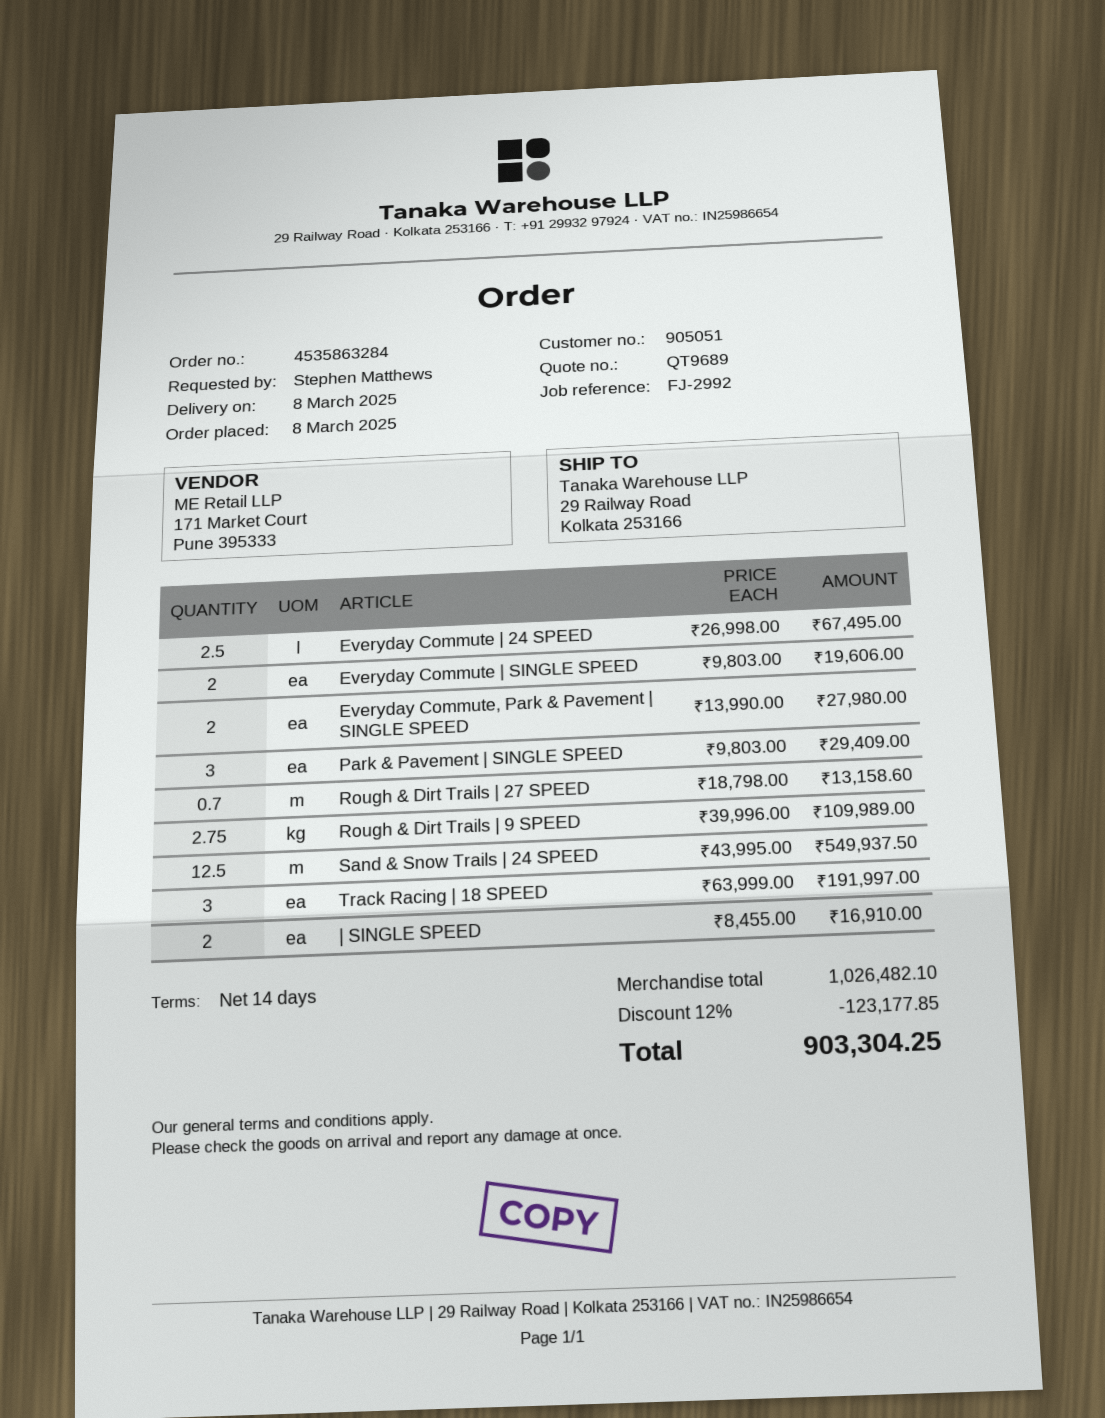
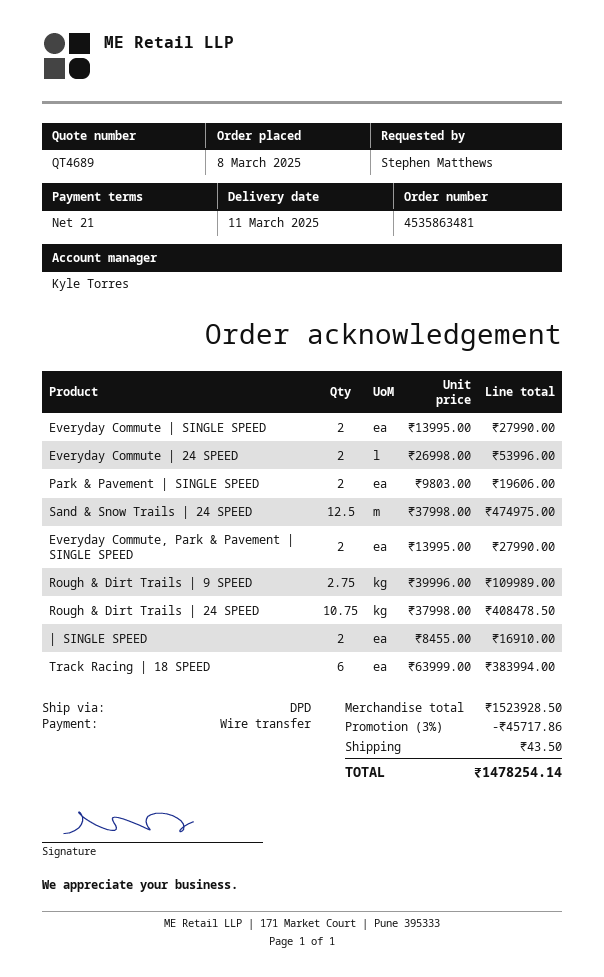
quote number: QT9689 -> QT4689
order number: 4535863284 -> 4535863481
delivery date: 2025-03-08 -> 2025-03-11
payment terms: 14 days -> 21 days
Everyday Commute | 24 SPEED: 2.5 x 26998.00 = 67495.00 -> 2 x 26998.00 = 53996.00
Everyday Commute | SINGLE SPEED: 2 x 9803.00 = 19606.00 -> 2 x 13995.00 = 27990.00
Everyday Commute, Park & Pavement | SINGLE SPEED: 2 x 13990.00 = 27980.00 -> 2 x 13995.00 = 27990.00
Park & Pavement | SINGLE SPEED: 3 x 9803.00 = 29409.00 -> 2 x 9803.00 = 19606.00
Rough & Dirt Trails | 27 SPEED: 0.7 x 18798.00 = 13158.60 -> none
Sand & Snow Trails | 24 SPEED: 12.5 x 43995.00 = 549937.50 -> 12.5 x 37998.00 = 474975.00
Track Racing | 18 SPEED: 3 x 63999.00 = 191997.00 -> 6 x 63999.00 = 383994.00
Rough & Dirt Trails | 24 SPEED: none -> 10.75 x 37998.00 = 408478.50
subtotal: 1026482.10 -> 1523928.50
discount: 12% = 123177.85 -> 3% = 45717.86
shipping: none -> 43.50
total: 903304.25 -> 1478254.14

